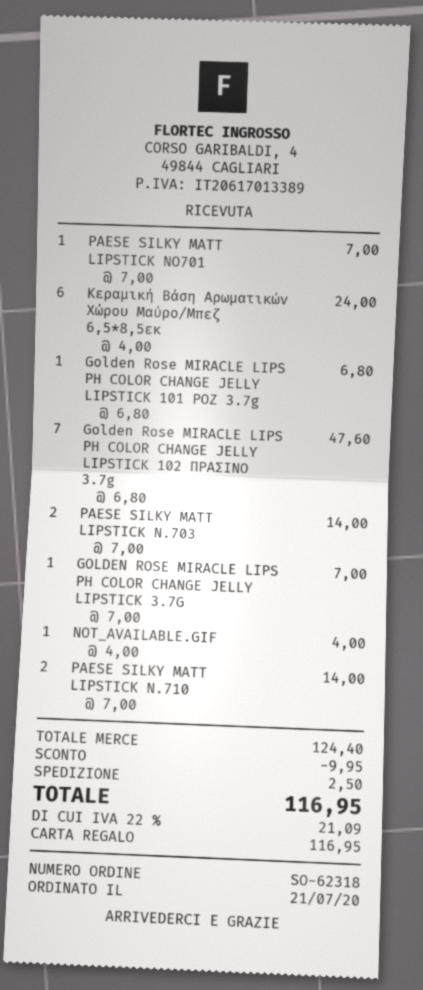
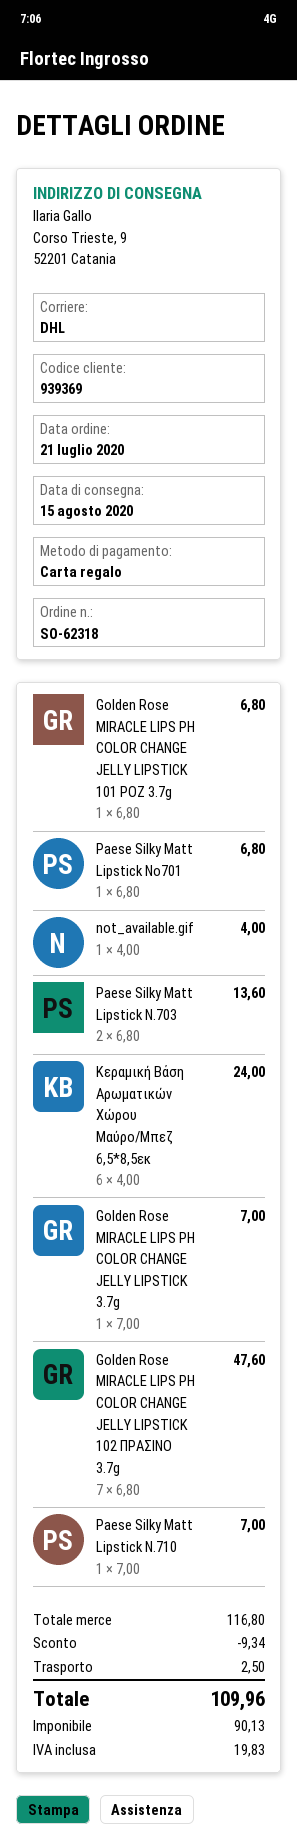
PAESE SILKY MATT LIPSTICK NO701: 1 x 7.00 = 7.00 -> 1 x 6.80 = 6.80
PAESE SILKY MATT LIPSTICK N.703: 2 x 7.00 = 14.00 -> 2 x 6.80 = 13.60
PAESE SILKY MATT LIPSTICK N.710: 2 x 7.00 = 14.00 -> 1 x 7.00 = 7.00
subtotal: 124.40 -> 116.80
discount: 9.95 -> 9.34
tax: 21.09 -> 19.83
total: 116.95 -> 109.96

